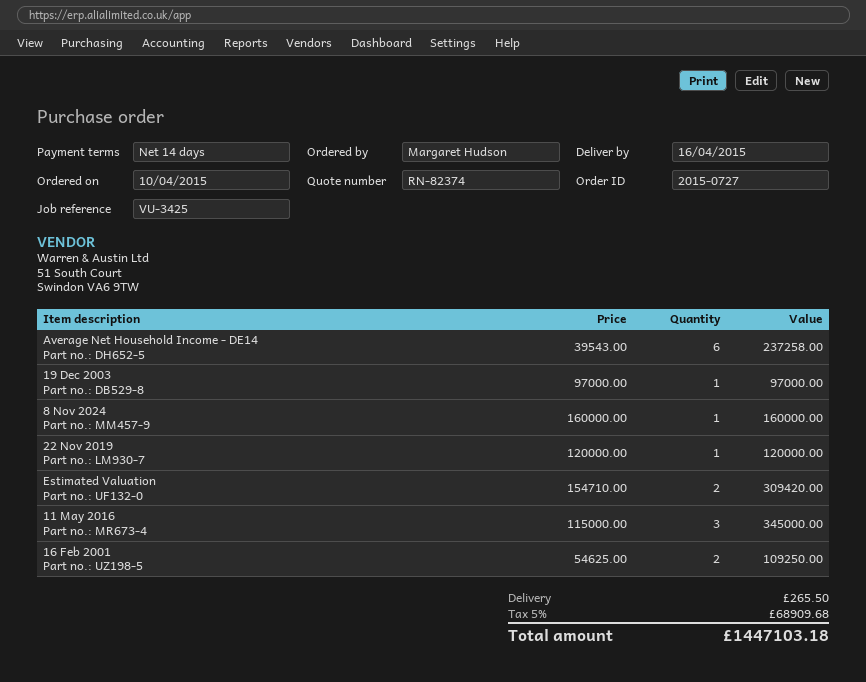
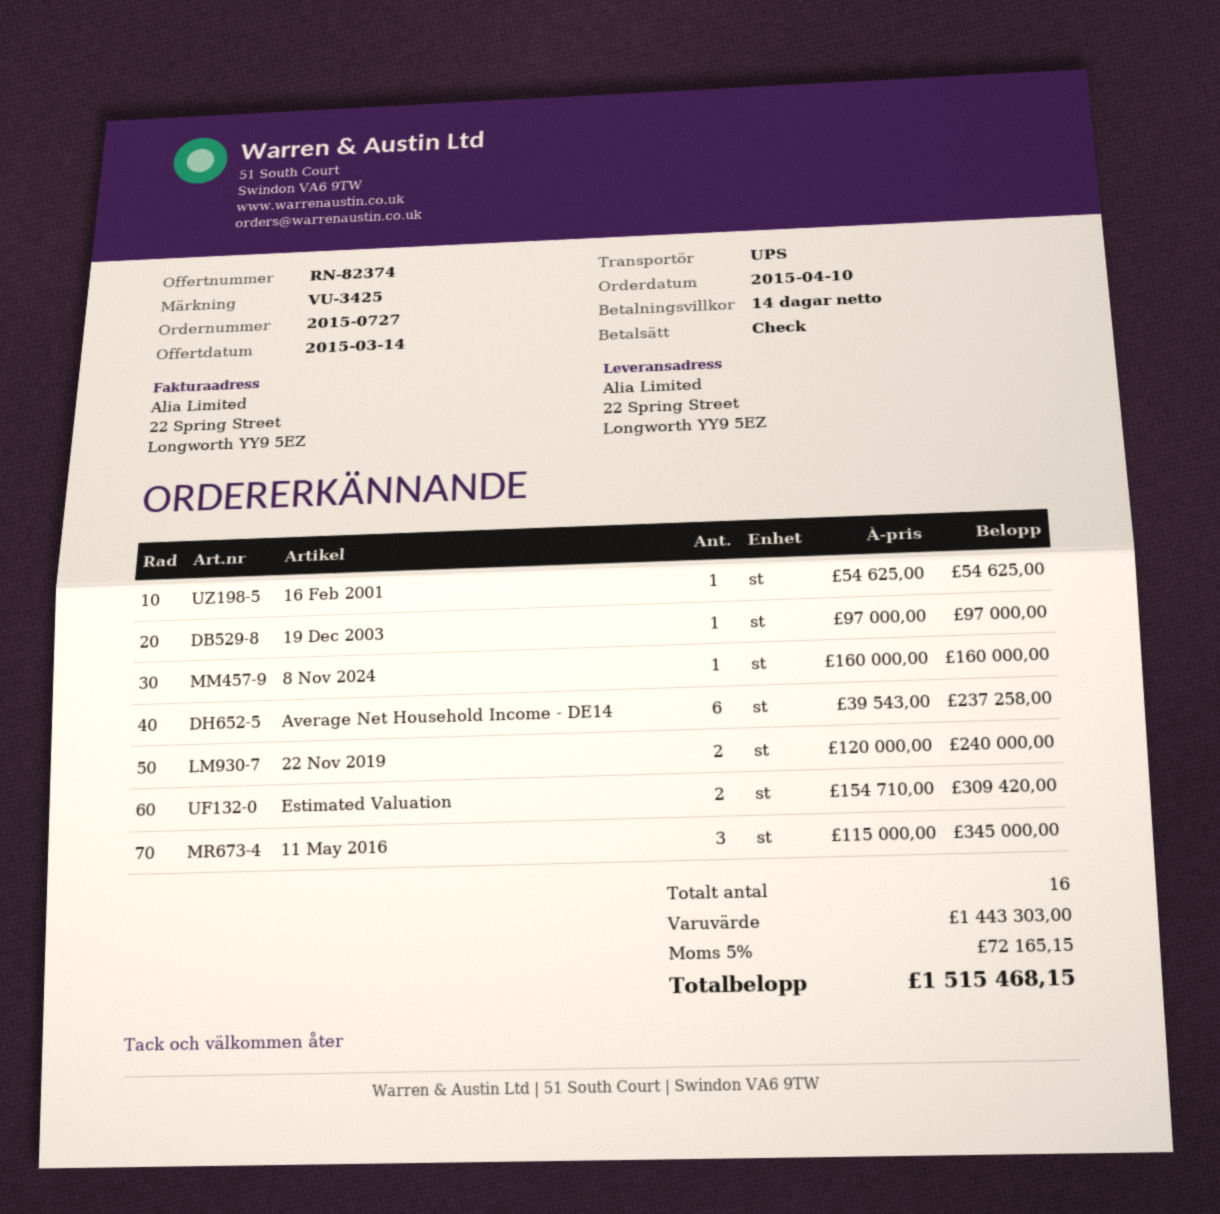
22 Nov 2019: 1 x 120000.00 = 120000.00 -> 2 x 120000.00 = 240000.00
16 Feb 2001: 2 x 54625.00 = 109250.00 -> 1 x 54625.00 = 54625.00
shipping: 265.50 -> none
tax: 5% = 68909.68 -> 5% = 72165.15
total: 1447103.18 -> 1515468.15

